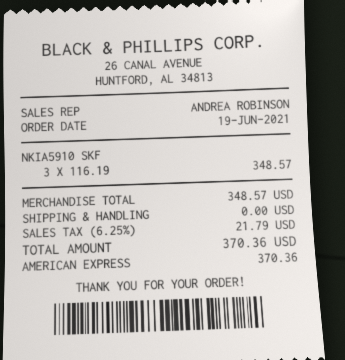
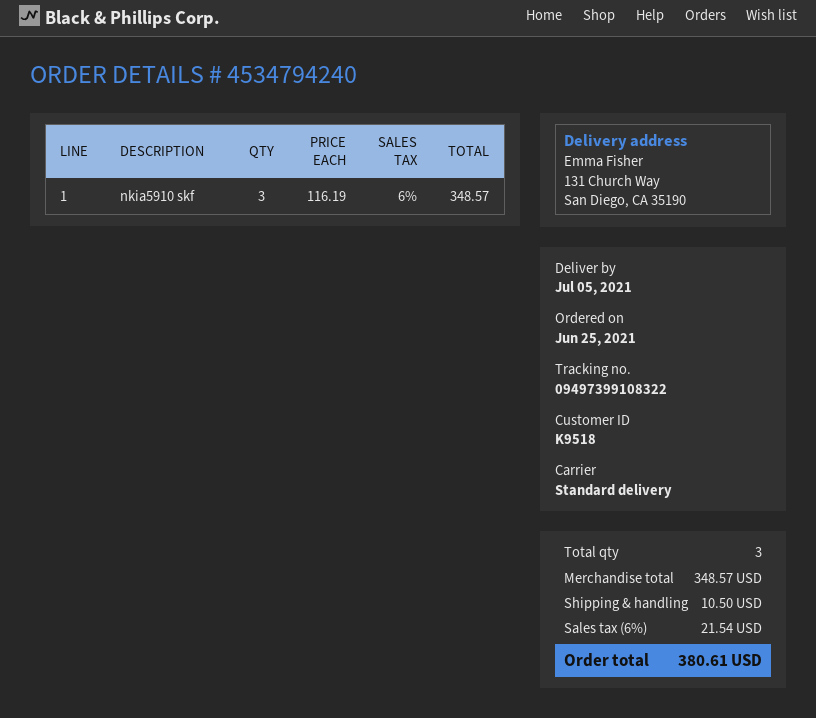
order date: 2021-06-19 -> 2021-06-25
shipping: 0.00 -> 10.50
tax: 6.25% = 21.79 -> 6% = 21.54
total: 370.36 -> 380.61

